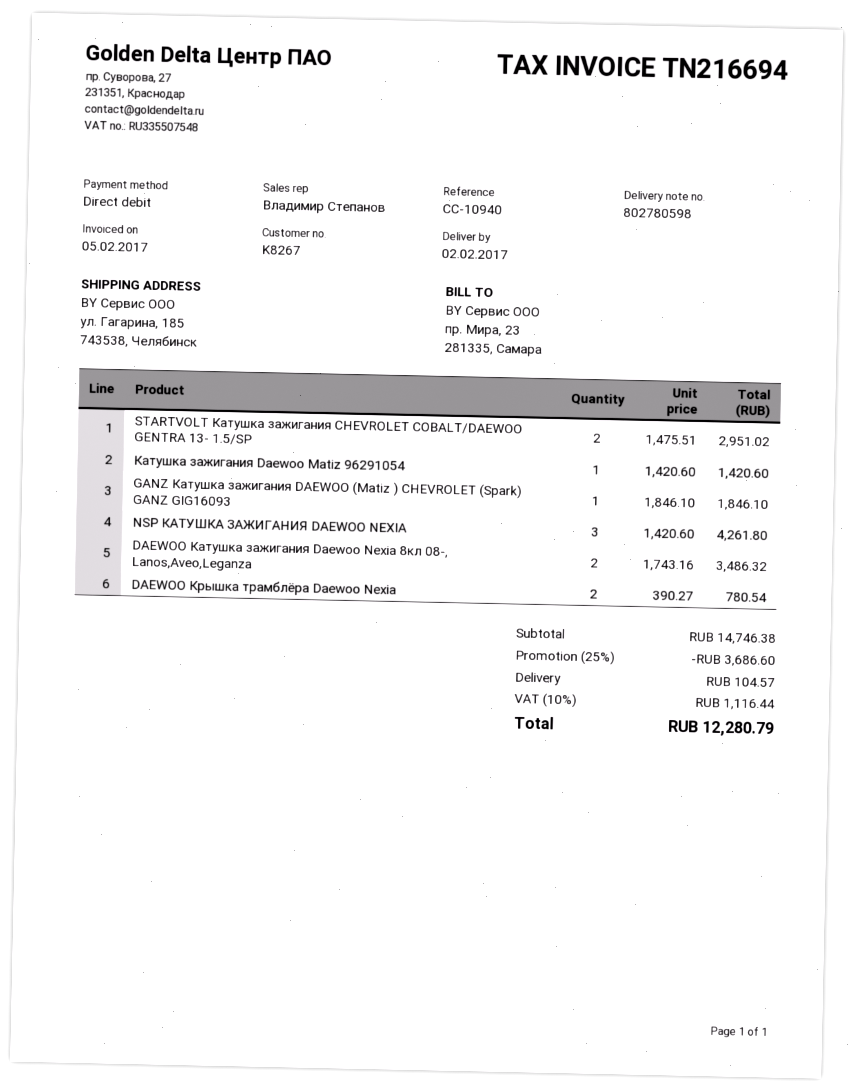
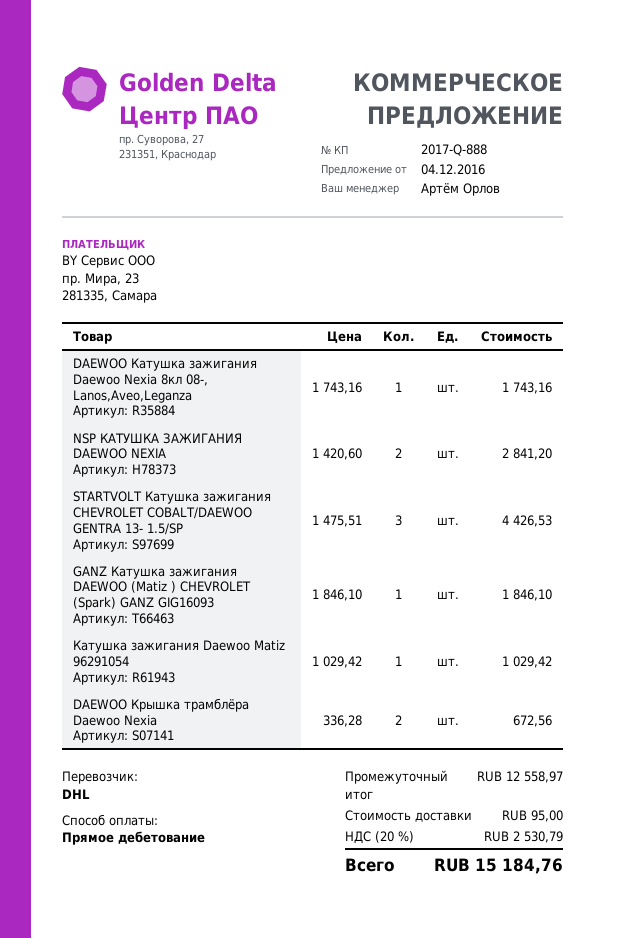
sales rep: Владимир Степанов -> Артём Орлов
STARTVOLT Катушка зажигания CHEVROLET COBALT/DAEWOO GENTRA 13- 1.5/SP: 2 x 1475.51 = 2951.02 -> 3 x 1475.51 = 4426.53
Катушка зажигания Daewoo Matiz 96291054: 1 x 1420.60 = 1420.60 -> 1 x 1029.42 = 1029.42
NSP КАТУШКА ЗАЖИГАНИЯ DAEWOO NEXIA: 3 x 1420.60 = 4261.80 -> 2 x 1420.60 = 2841.20
DAEWOO Катушка зажигания Daewoo Nexia 8кл 08-, Lanos,Aveo,Leganza: 2 x 1743.16 = 3486.32 -> 1 x 1743.16 = 1743.16
DAEWOO Крышка трамблёра Daewoo Nexia: 2 x 390.27 = 780.54 -> 2 x 336.28 = 672.56
subtotal: 14746.38 -> 12558.97
discount: 25% = 3686.60 -> none
shipping: 104.57 -> 95.00
tax: 10% = 1116.44 -> 20% = 2530.79
total: 12280.79 -> 15184.76

